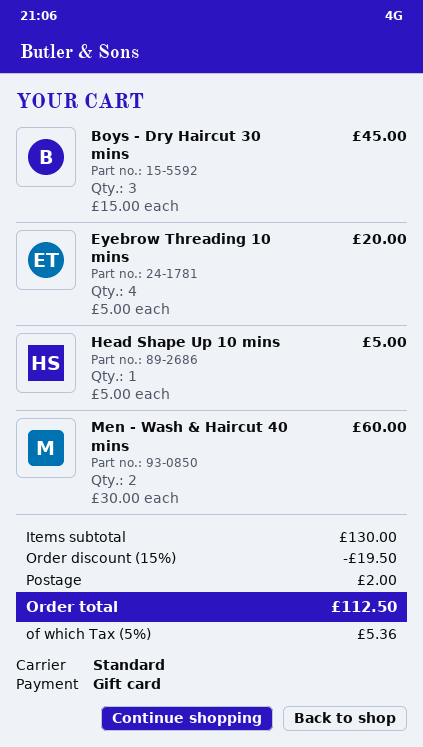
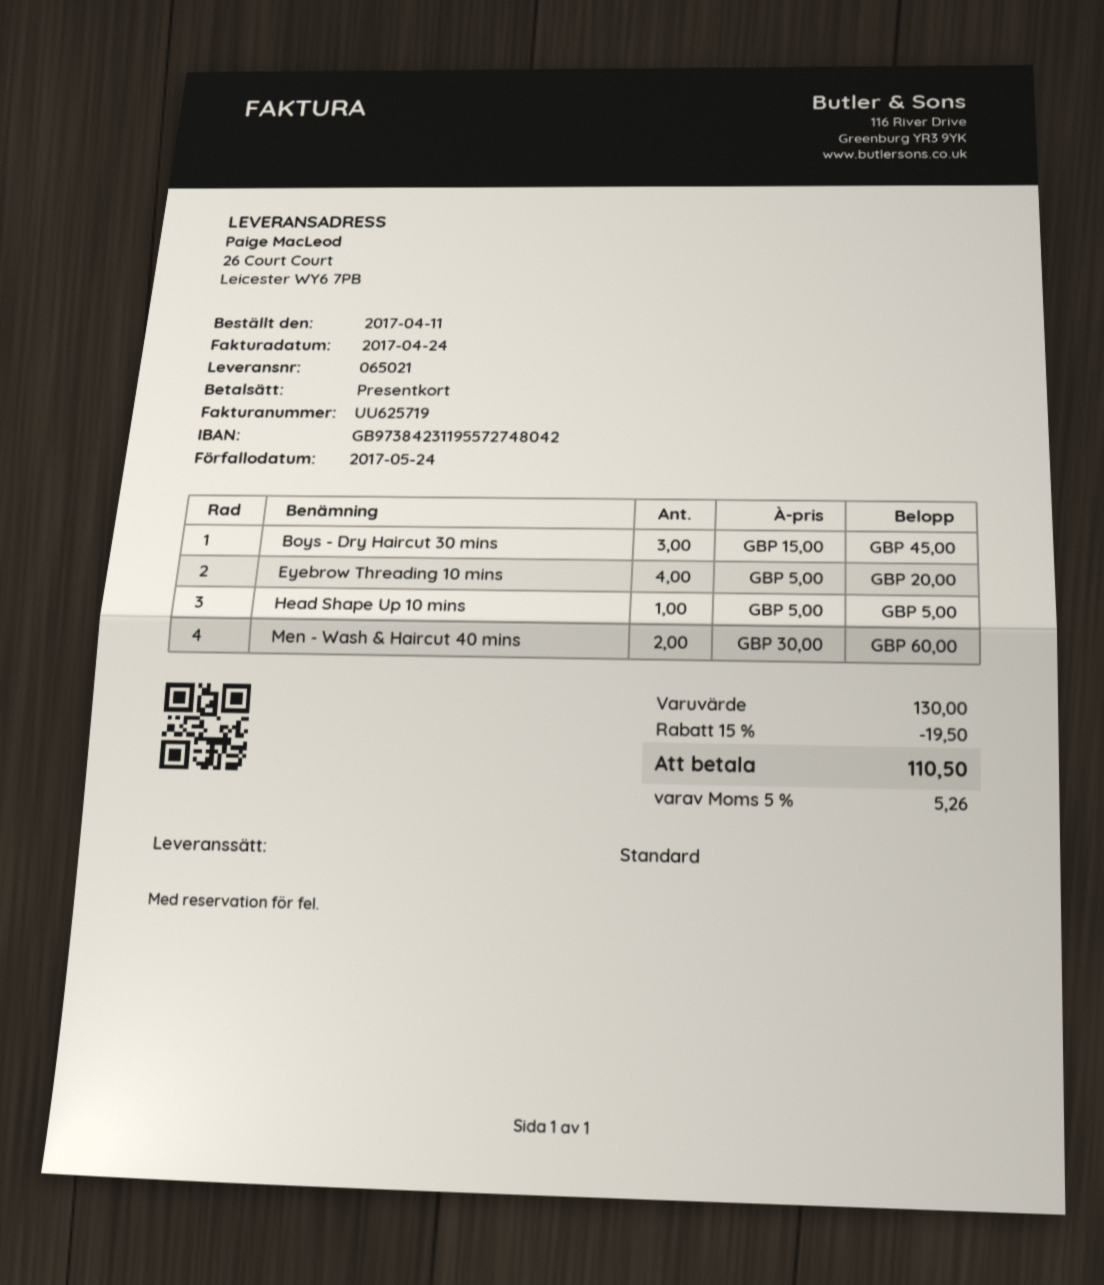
shipping: 2.00 -> none
tax: 5% = 5.36 -> 5% = 5.26
total: 112.50 -> 110.50

